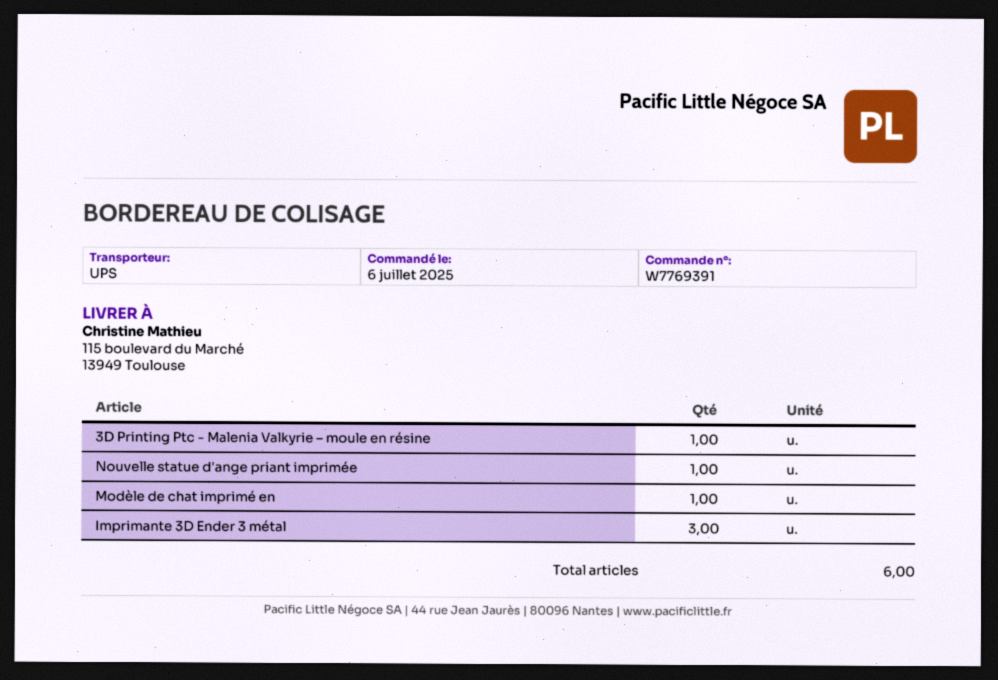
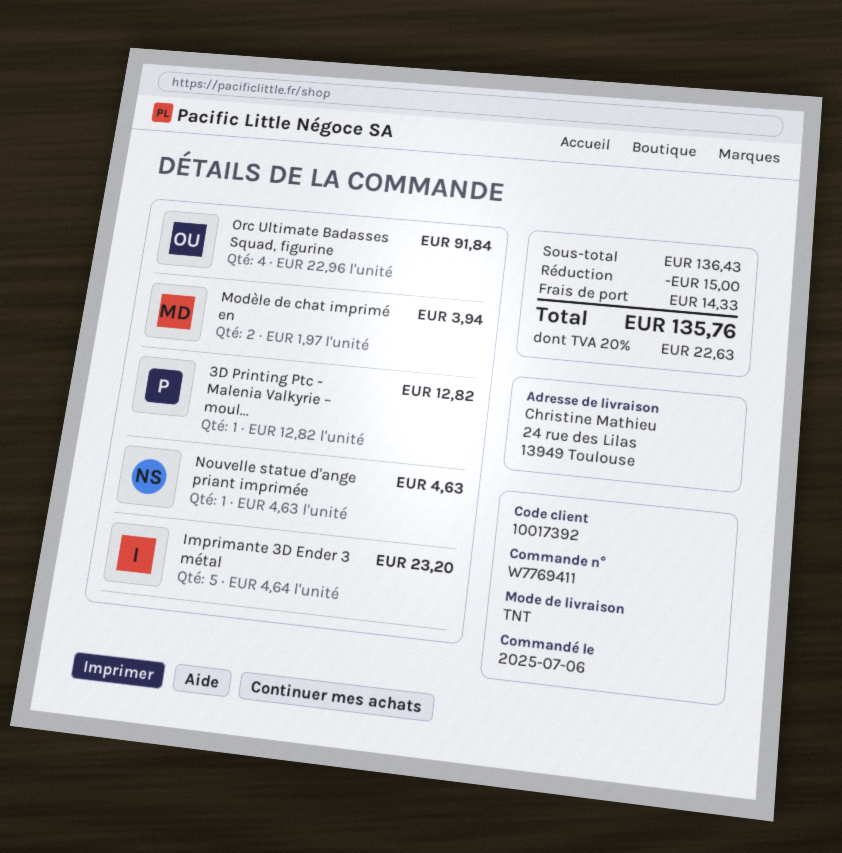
order number: W7769391 -> W7769411
shipping method: UPS -> TNT
ship to: 115 boulevard du Marché, 13949 Toulouse -> 24 rue des Lilas, 13949 Toulouse
Modèle de chat imprimé en: 1 -> 2
Imprimante 3D Ender 3 métal: 3 -> 5
Orc Ultimate Badasses Squad, figurine: none -> 4

